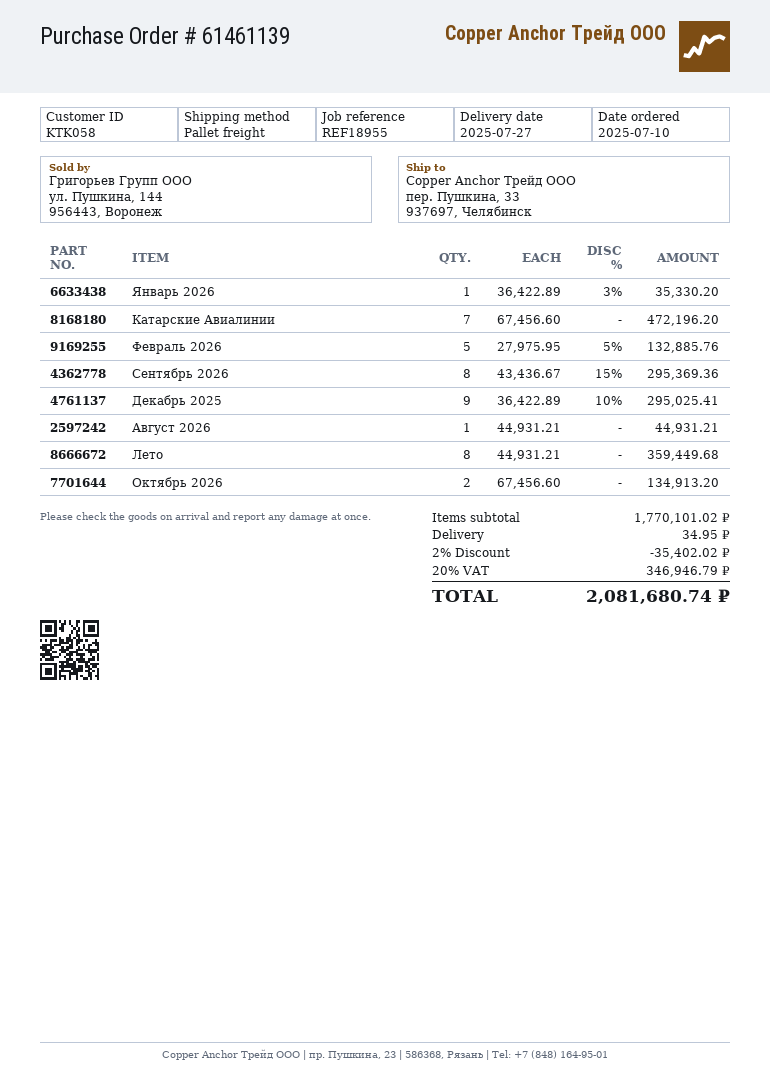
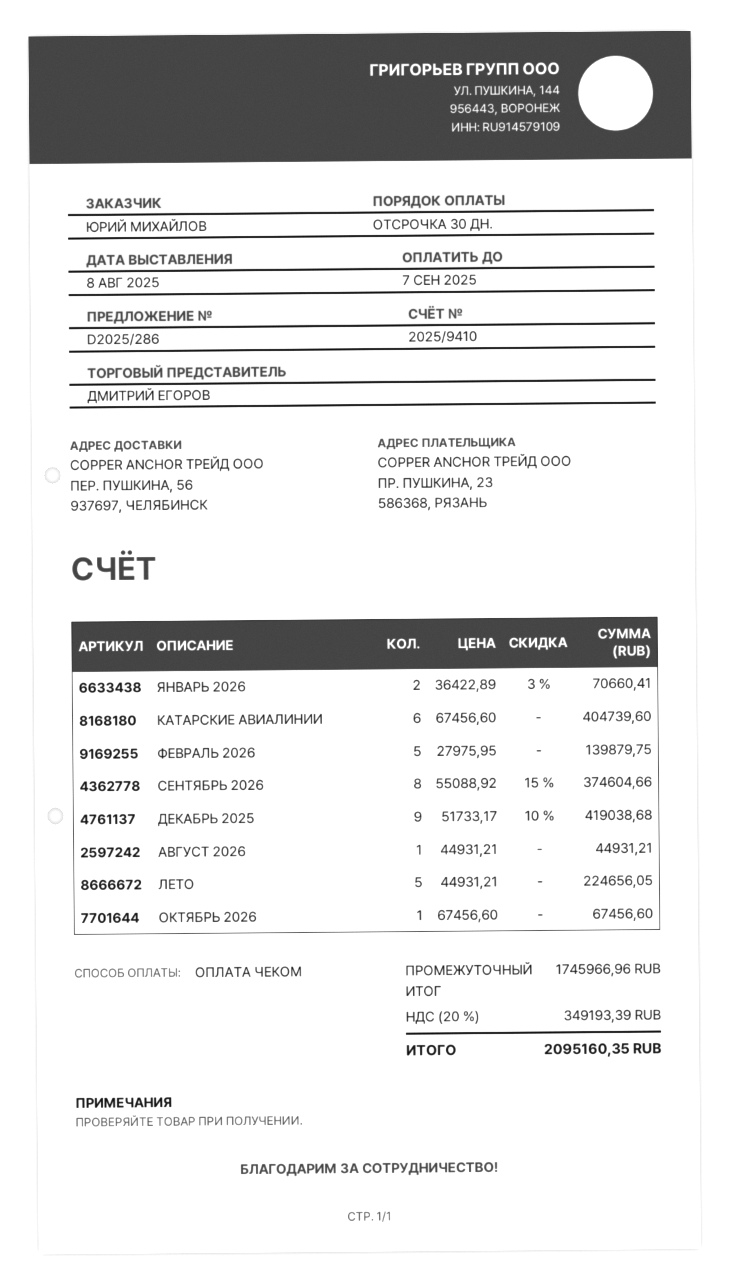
ship to: пер. Пушкина, 33, 937697, Челябинск -> ПЕР. ПУШКИНА, 56, 937697, ЧЕЛЯБИНСК
Январь 2026: 1 x 36422.89 - 3% = 35330.20 -> 2 x 36422.89 - 3% = 70660.41
Катарские Авиалинии: 7 x 67456.60 = 472196.20 -> 6 x 67456.60 = 404739.60
Февраль 2026: 5 x 27975.95 - 5% = 132885.76 -> 5 x 27975.95 = 139879.75
Сентябрь 2026: 8 x 43436.67 - 15% = 295369.36 -> 8 x 55088.92 - 15% = 374604.66
Декабрь 2025: 9 x 36422.89 - 10% = 295025.41 -> 9 x 51733.17 - 10% = 419038.68
Лето: 8 x 44931.21 = 359449.68 -> 5 x 44931.21 = 224656.05
Октябрь 2026: 2 x 67456.60 = 134913.20 -> 1 x 67456.60 = 67456.60
subtotal: 1770101.02 -> 1745966.96
discount: 2% = 35402.02 -> none
shipping: 34.95 -> none
tax: 20% = 346946.79 -> 20% = 349193.39
total: 2081680.74 -> 2095160.35

